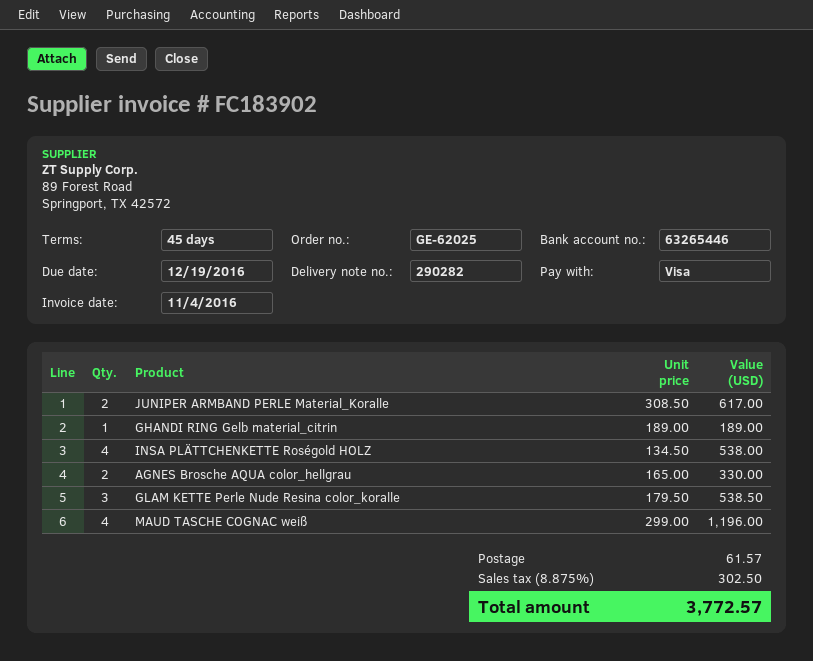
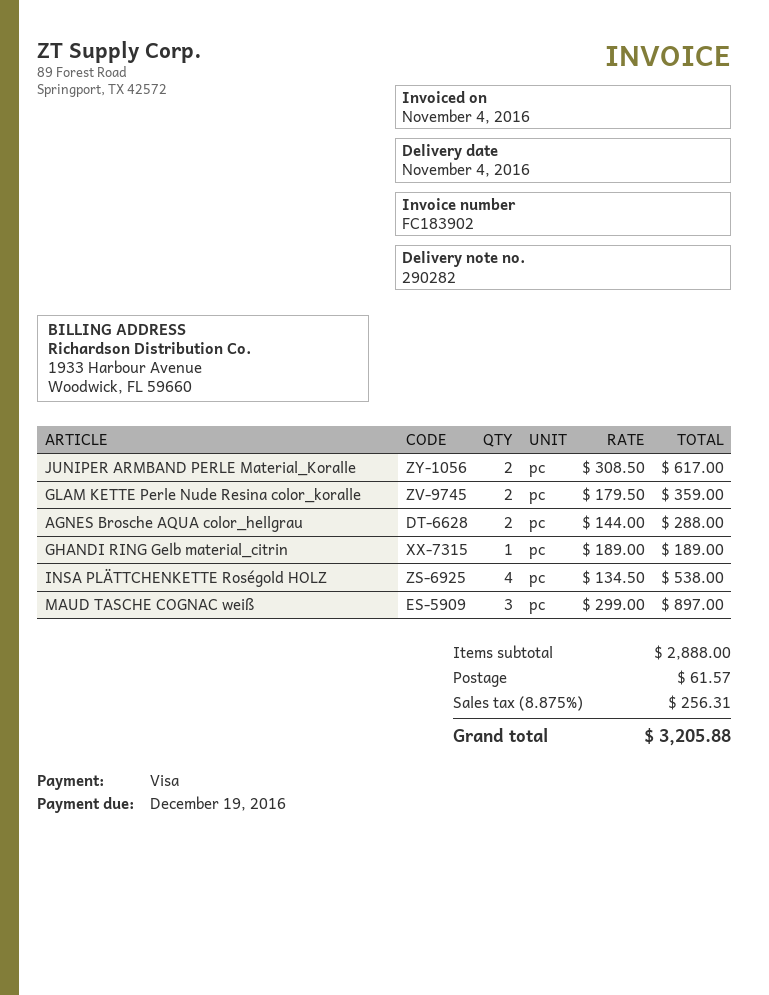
AGNES Brosche AQUA color_hellgrau: 2 x 165.00 = 330.00 -> 2 x 144.00 = 288.00
GLAM KETTE Perle Nude Resina color_koralle: 3 x 179.50 = 538.50 -> 2 x 179.50 = 359.00
MAUD TASCHE COGNAC weiß: 4 x 299.00 = 1196.00 -> 3 x 299.00 = 897.00
tax: 8.875% = 302.50 -> 8.875% = 256.31
total: 3772.57 -> 3205.88

